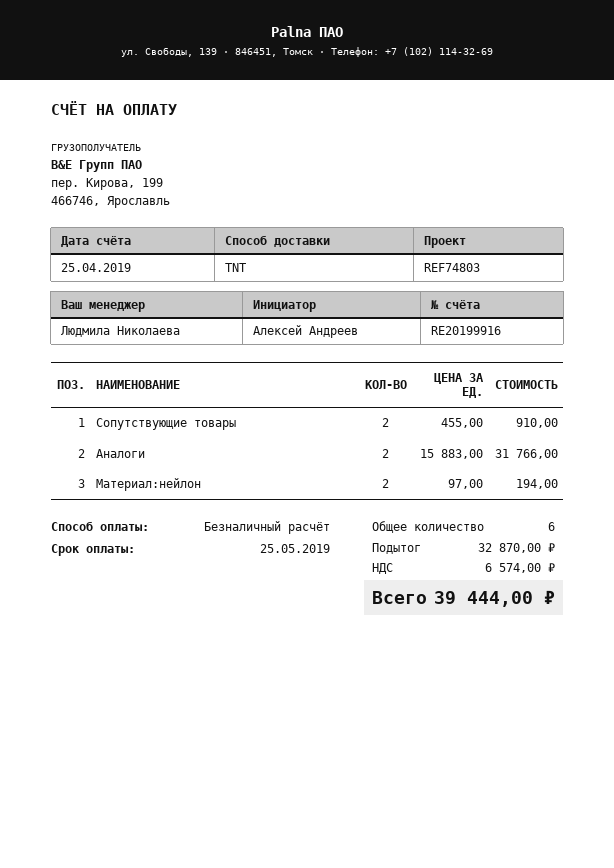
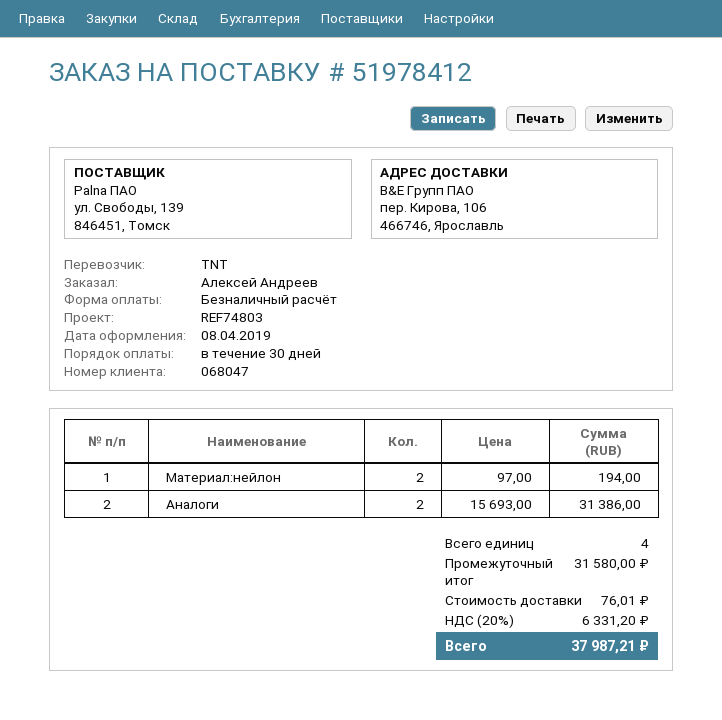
ship to: пер. Кирова, 199, 466746, Ярославль -> пер. Кирова, 106, 466746, Ярославль
Сопутствующие товары: 2 x 455.00 = 910.00 -> none
Аналоги: 2 x 15883.00 = 31766.00 -> 2 x 15693.00 = 31386.00
total quantity: 6 -> 4
subtotal: 32870.00 -> 31580.00
shipping: none -> 76.01
tax: 6574.00 -> 6331.20
total: 39444.00 -> 37987.21

